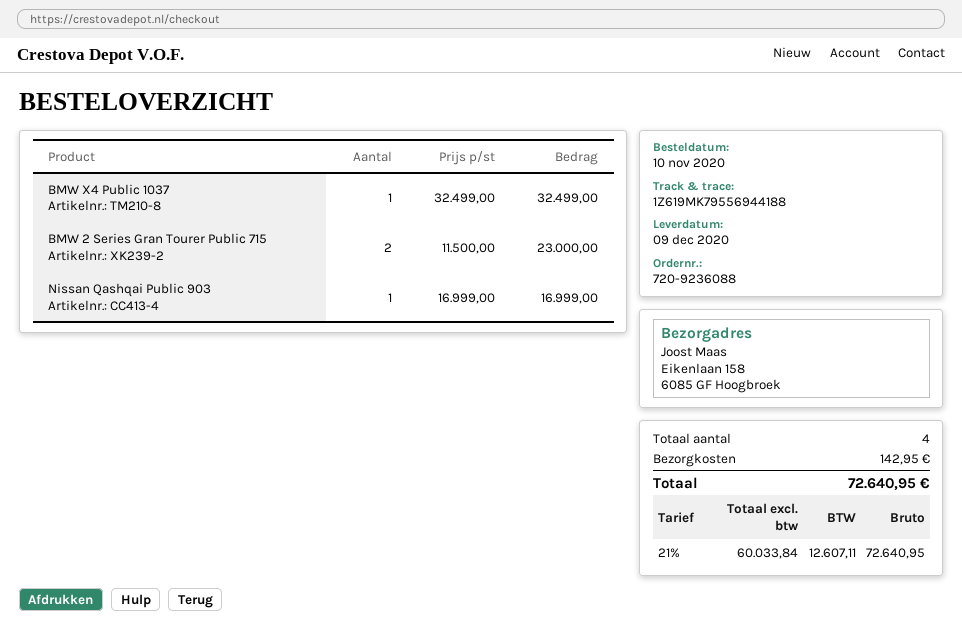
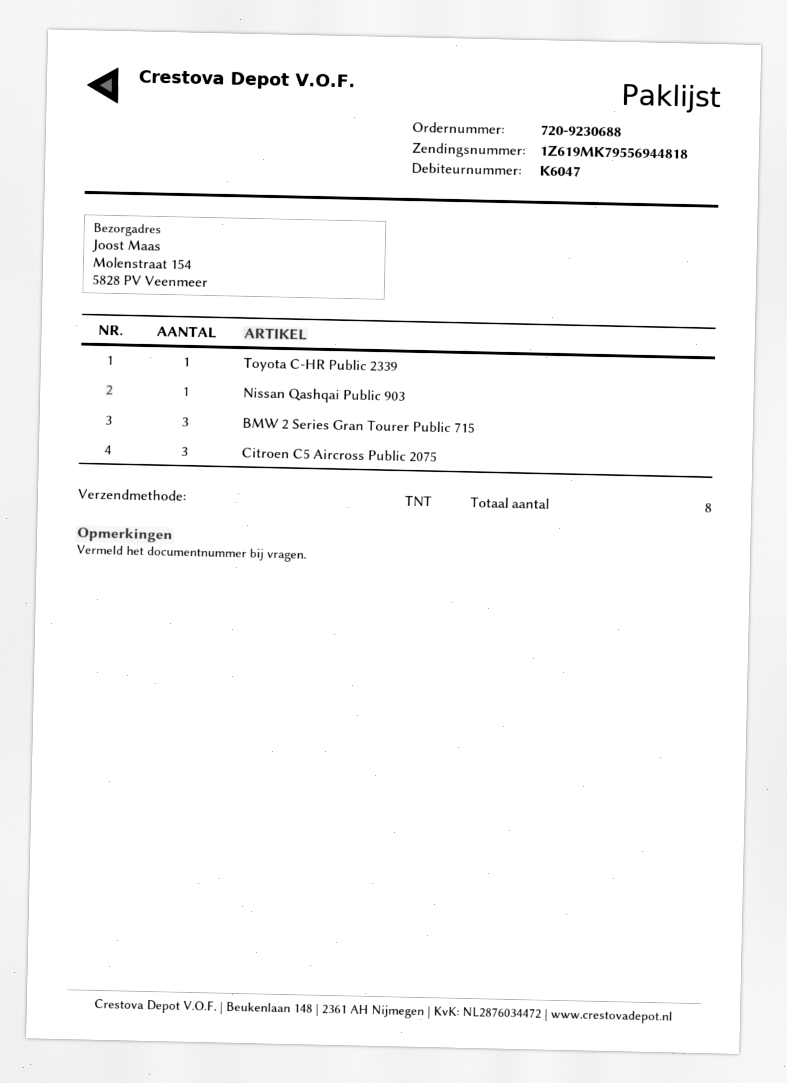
order number: 720-9236088 -> 720-9230688
tracking number: 1Z619MK79556944188 -> 1Z619MK79556944818
ship to: Eikenlaan 158, 6085 GF Hoogbroek -> Molenstraat 154, 5828 PV Veenmeer
BMW X4 Public 1037: 1 -> none
BMW 2 Series Gran Tourer Public 715: 2 -> 3
Toyota C-HR Public 2339: none -> 1
Citroen C5 Aircross Public 2075: none -> 3
total quantity: 4 -> 8

